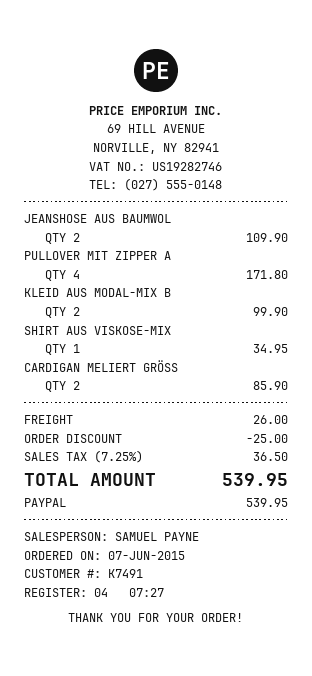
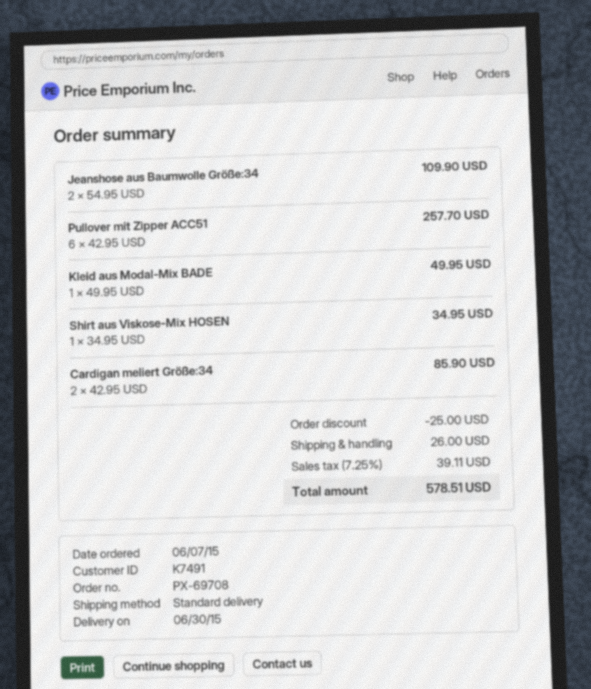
PULLOVER MIT ZIPPER A: 4 for 171.80 -> 6 for 257.70
KLEID AUS MODAL-MIX B: 2 for 99.90 -> 1 for 49.95
tax: 7.25% = 36.50 -> 7.25% = 39.11
total: 539.95 -> 578.51

